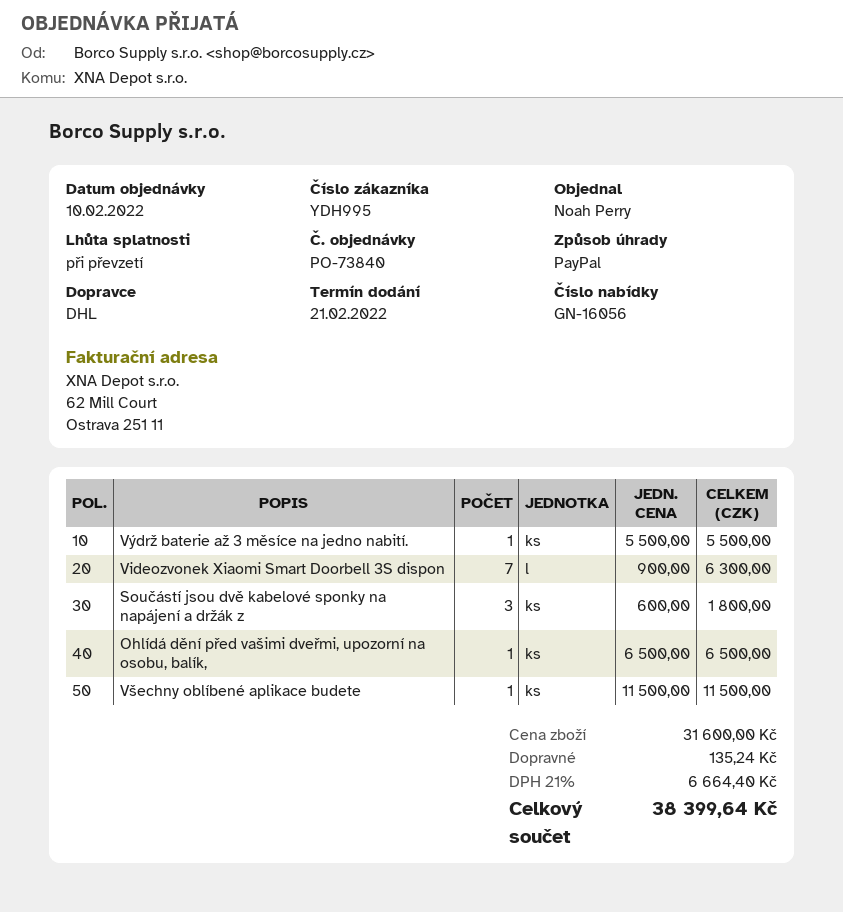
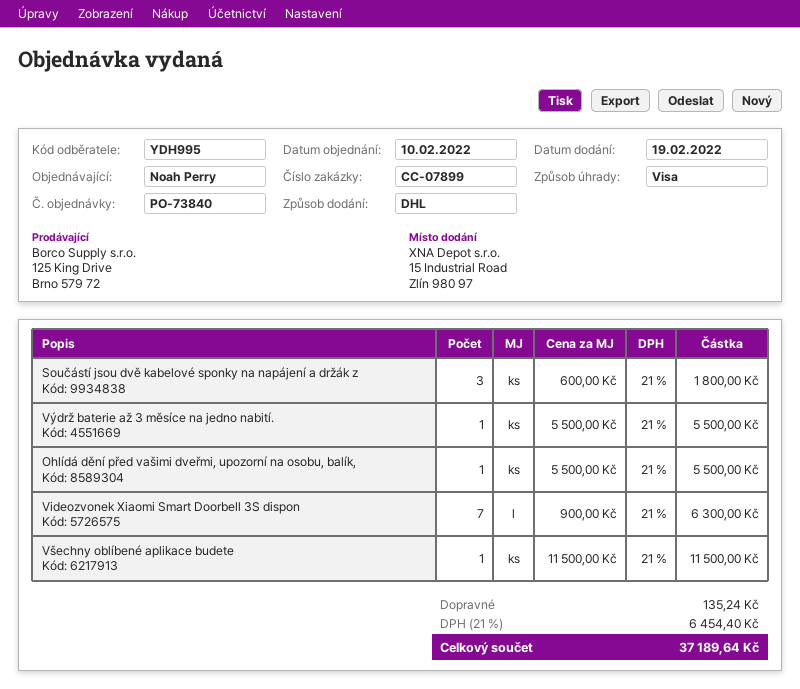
delivery date: 2022-02-21 -> 2022-02-19
payment method: PayPal -> Visa
Ohlídá dění před vašimi dveřmi, upozorní na osobu, balík,: 1 x 6500.00 = 6500.00 -> 1 x 5500.00 = 5500.00
tax: 21% = 6664.40 -> 21% = 6454.40
total: 38399.64 -> 37189.64

